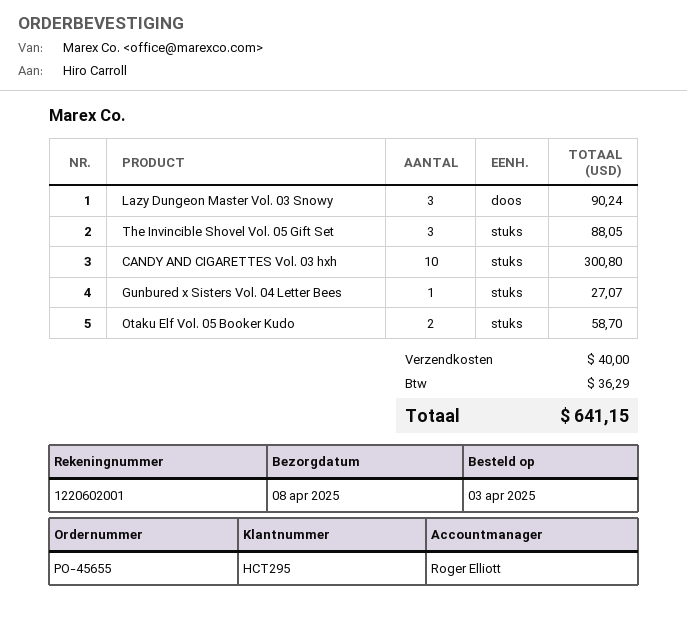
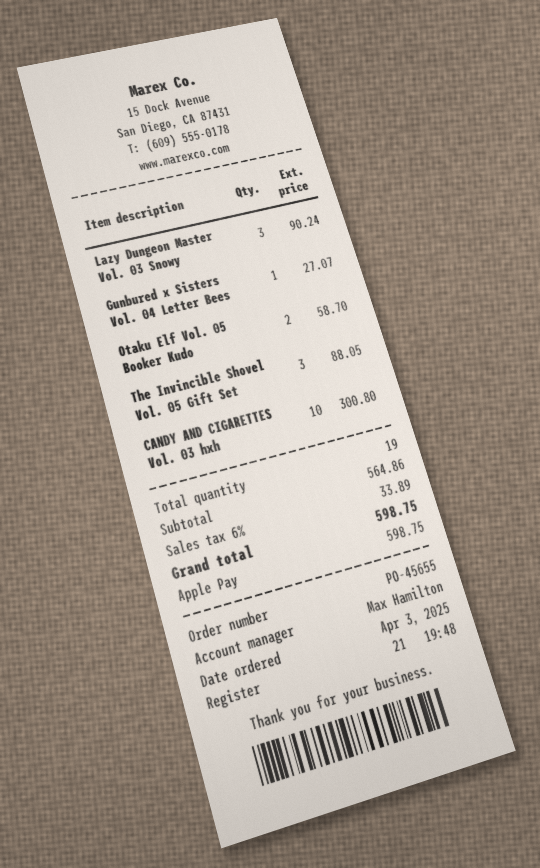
sales rep: Roger Elliott -> Max Hamilton
shipping: 40.00 -> none
tax: 36.29 -> 33.89
total: 641.15 -> 598.75

